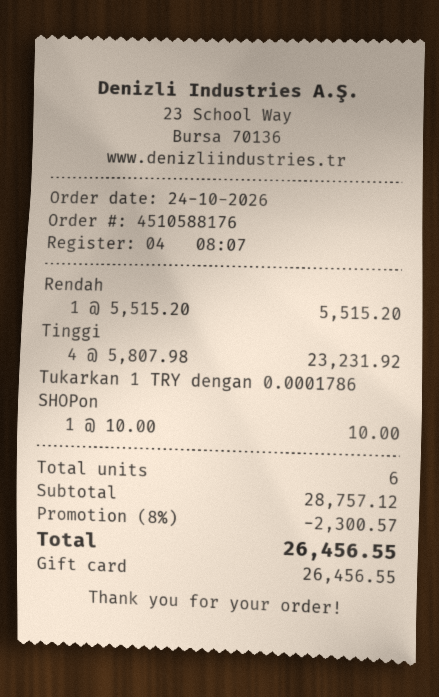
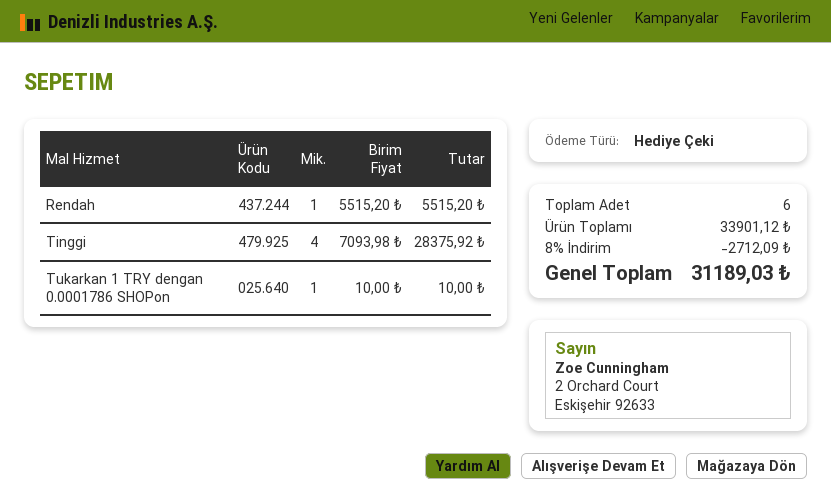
Tinggi: 4 x 5807.98 = 23231.92 -> 4 x 7093.98 = 28375.92
subtotal: 28757.12 -> 33901.12
discount: 8% = 2300.57 -> 8% = 2712.09
total: 26456.55 -> 31189.03

